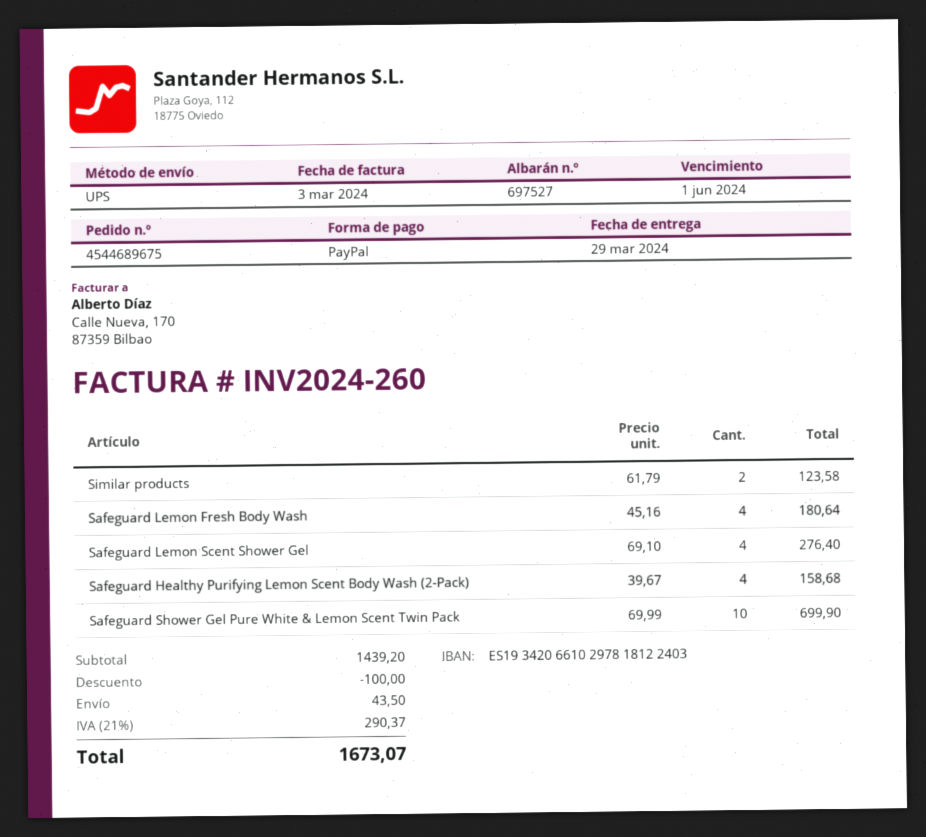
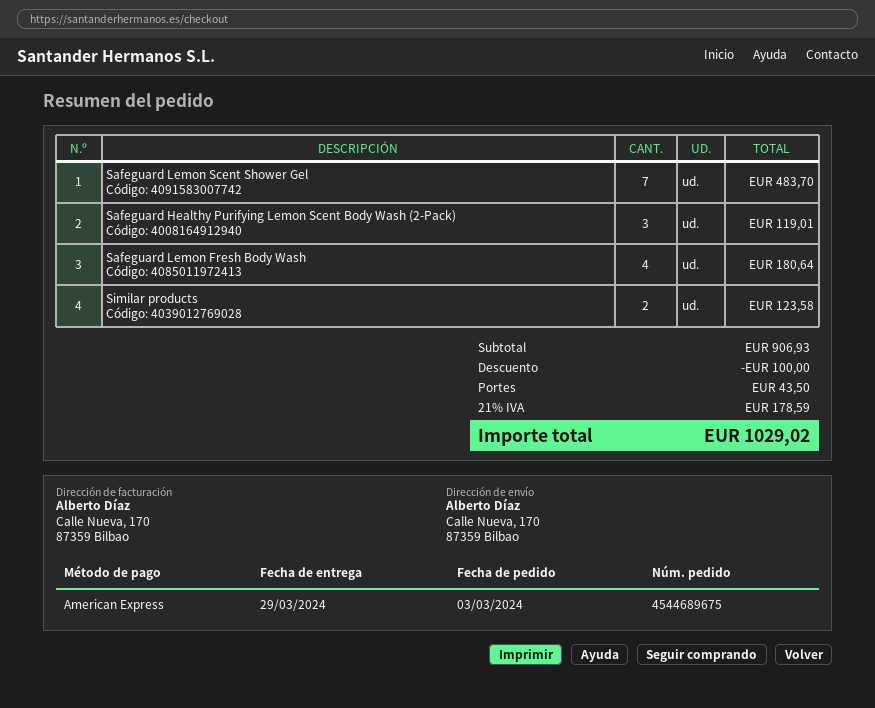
payment method: PayPal -> American Express
Safeguard Lemon Scent Shower Gel: 4 for 276.40 -> 7 for 483.70
Safeguard Healthy Purifying Lemon Scent Body Wash (2-Pack): 4 for 158.68 -> 3 for 119.01
Safeguard Shower Gel Pure White & Lemon Scent Twin Pack: 10 for 699.90 -> none
subtotal: 1439.20 -> 906.93
tax: 21% = 290.37 -> 21% = 178.59
total: 1673.07 -> 1029.02

